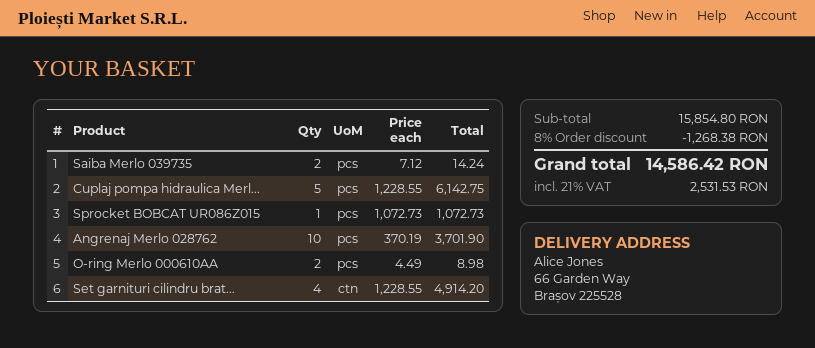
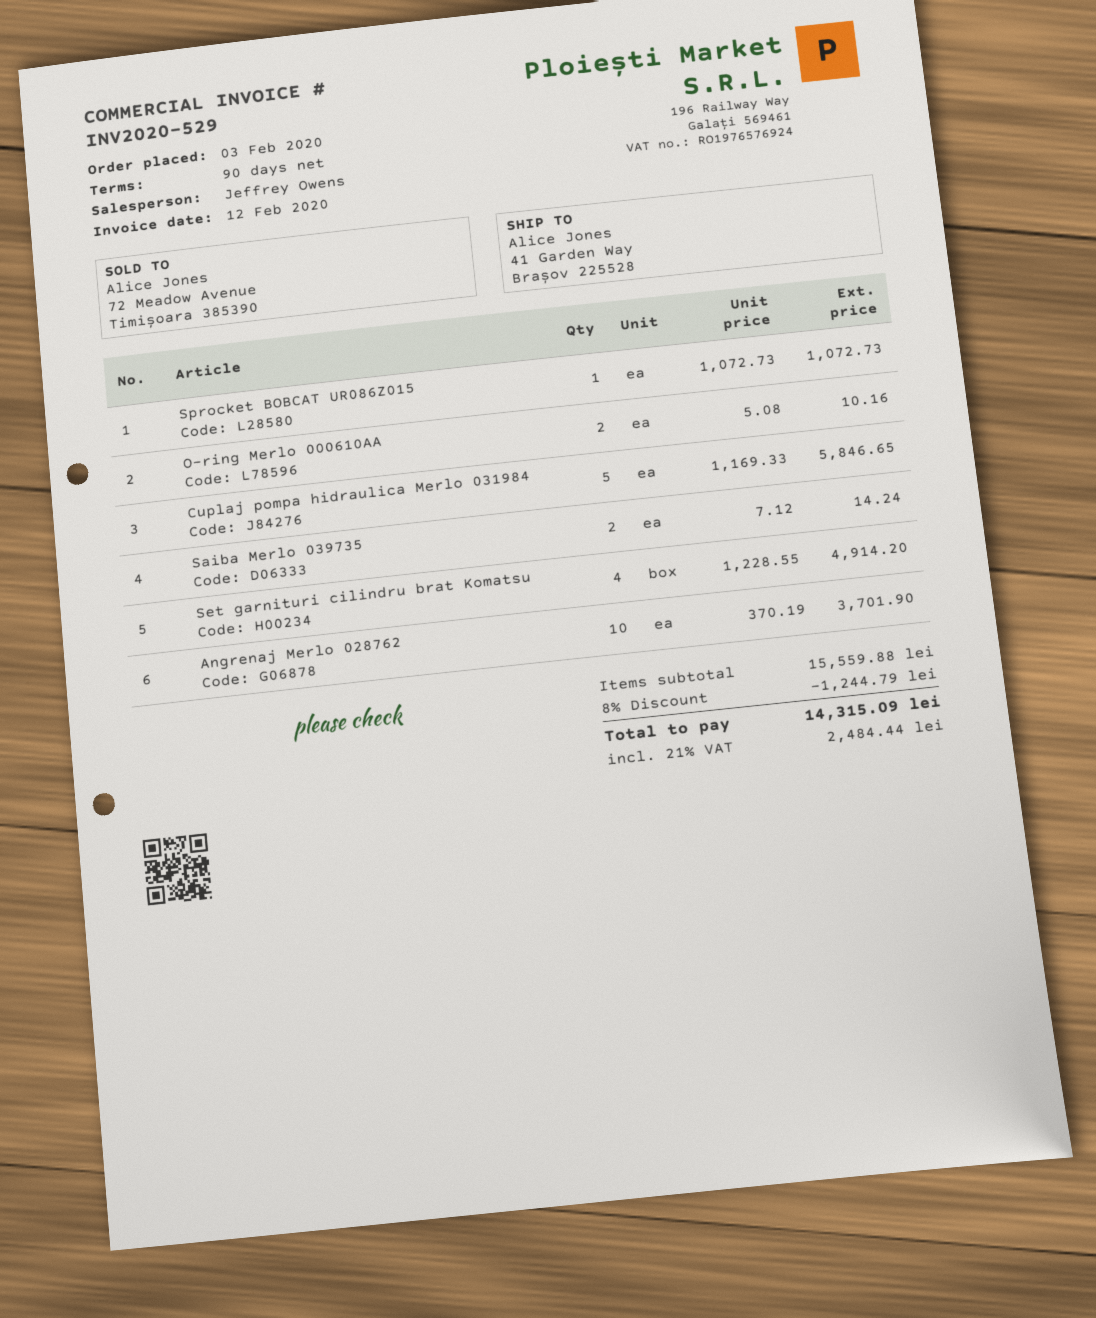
ship to: 66 Garden Way, Brașov 225528 -> 41 Garden Way, Brașov 225528
Cuplaj pompa hidraulica Merl...: 5 x 1228.55 = 6142.75 -> 5 x 1169.33 = 5846.65
O-ring Merlo 000610AA: 2 x 4.49 = 8.98 -> 2 x 5.08 = 10.16
subtotal: 15854.80 -> 15559.88
discount: 8% = 1268.38 -> 8% = 1244.79
tax: 21% = 2531.53 -> 21% = 2484.44
total: 14586.42 -> 14315.09

